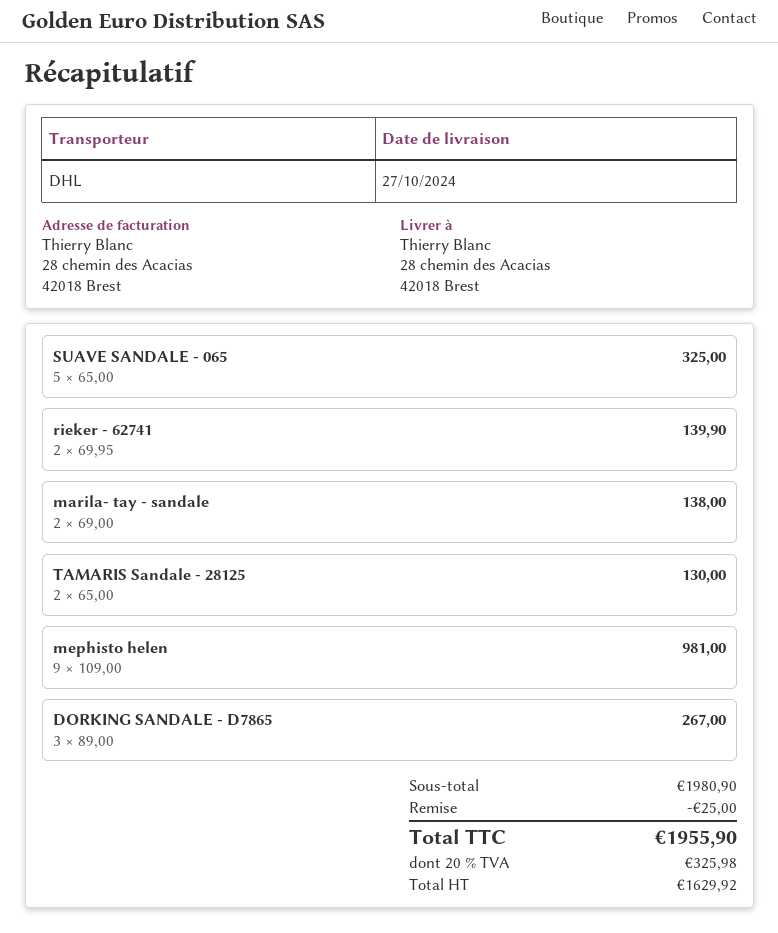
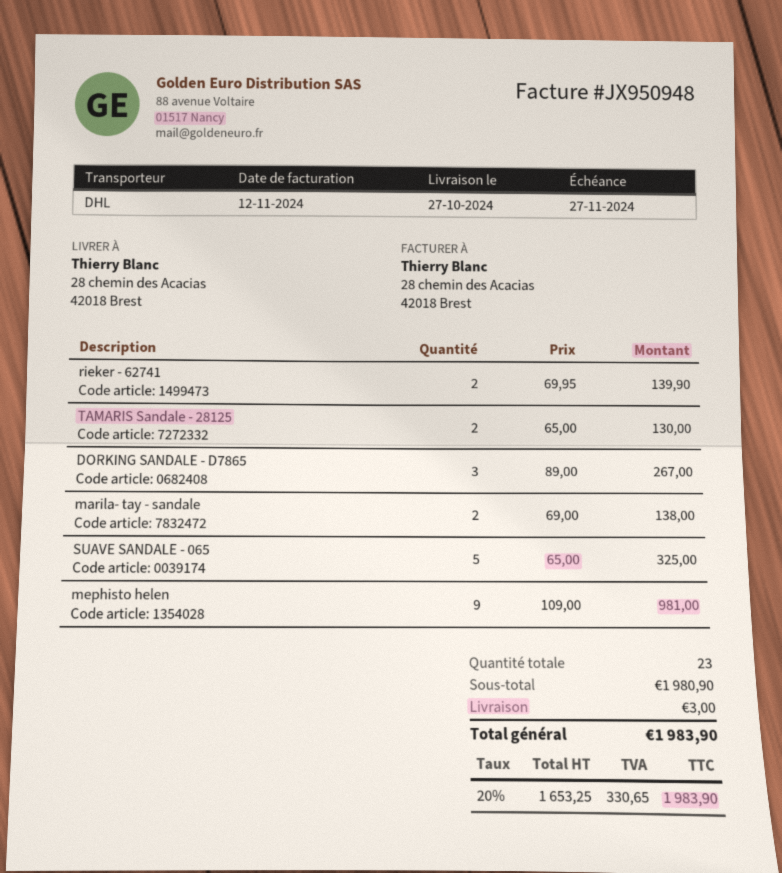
discount: 25.00 -> none
shipping: none -> 3.00
net: 1629.92 -> 1653.25
tax: 20% = 325.98 -> 20% = 330.65
total: 1955.90 -> 1983.90

